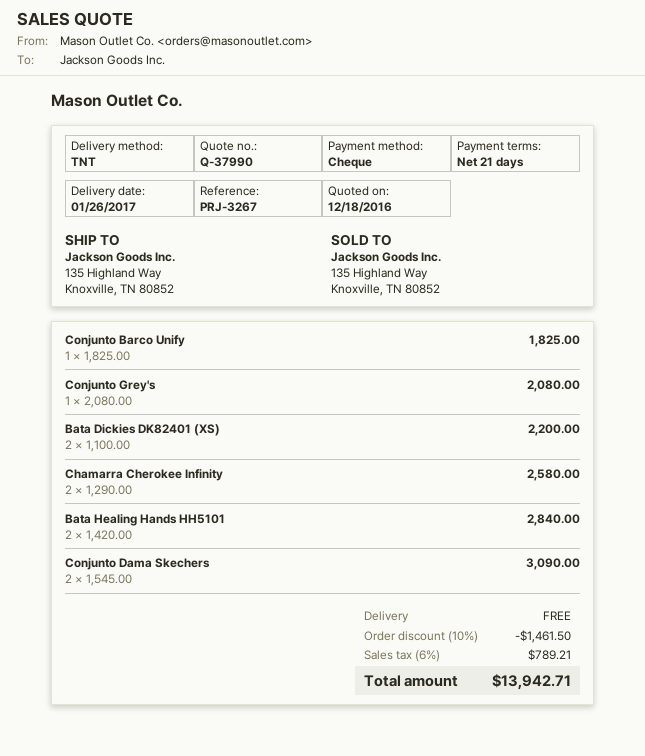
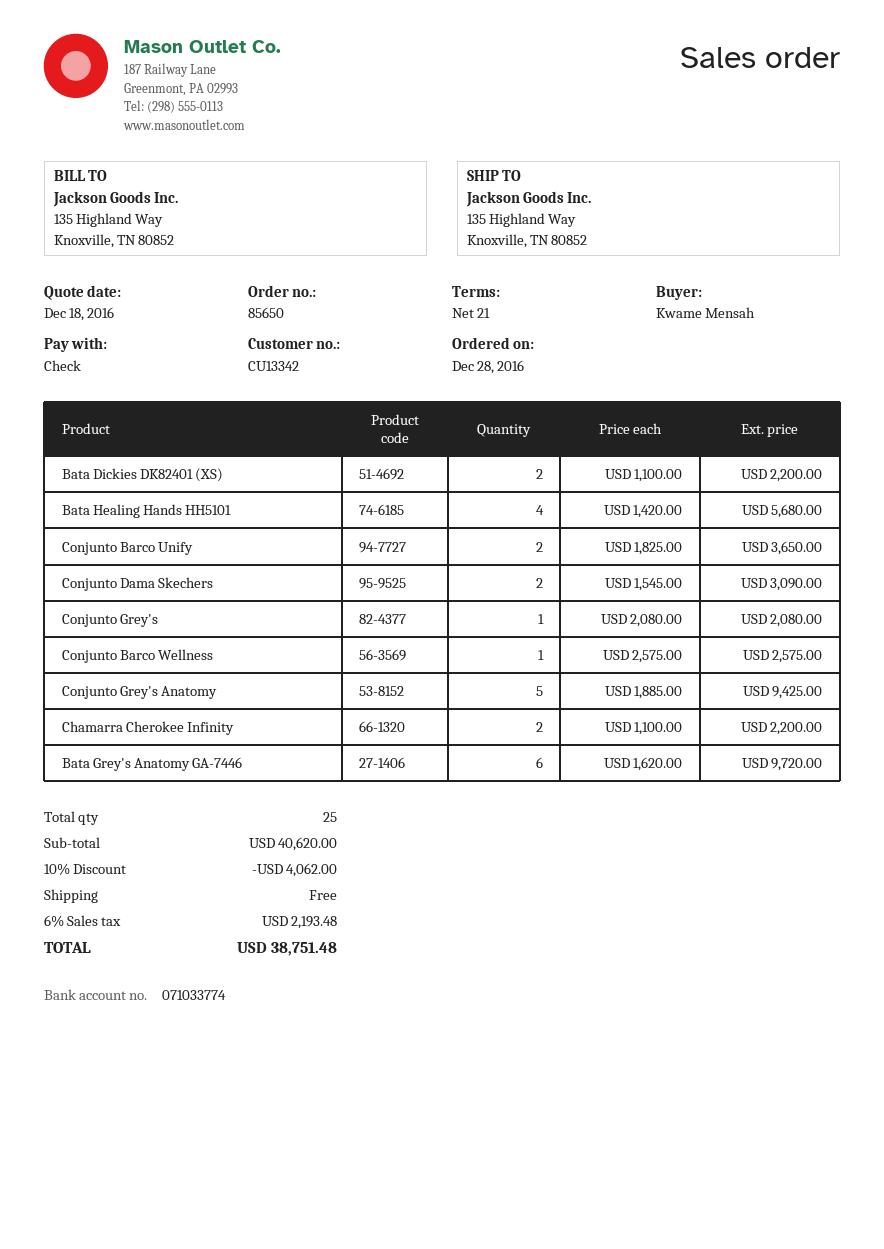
Conjunto Barco Unify: 1 x 1825.00 = 1825.00 -> 2 x 1825.00 = 3650.00
Chamarra Cherokee Infinity: 2 x 1290.00 = 2580.00 -> 2 x 1100.00 = 2200.00
Bata Healing Hands HH5101: 2 x 1420.00 = 2840.00 -> 4 x 1420.00 = 5680.00
Conjunto Barco Wellness: none -> 1 x 2575.00 = 2575.00
Conjunto Grey's Anatomy: none -> 5 x 1885.00 = 9425.00
Bata Grey's Anatomy GA-7446: none -> 6 x 1620.00 = 9720.00
discount: 10% = 1461.50 -> 10% = 4062.00
tax: 6% = 789.21 -> 6% = 2193.48
total: 13942.71 -> 38751.48

